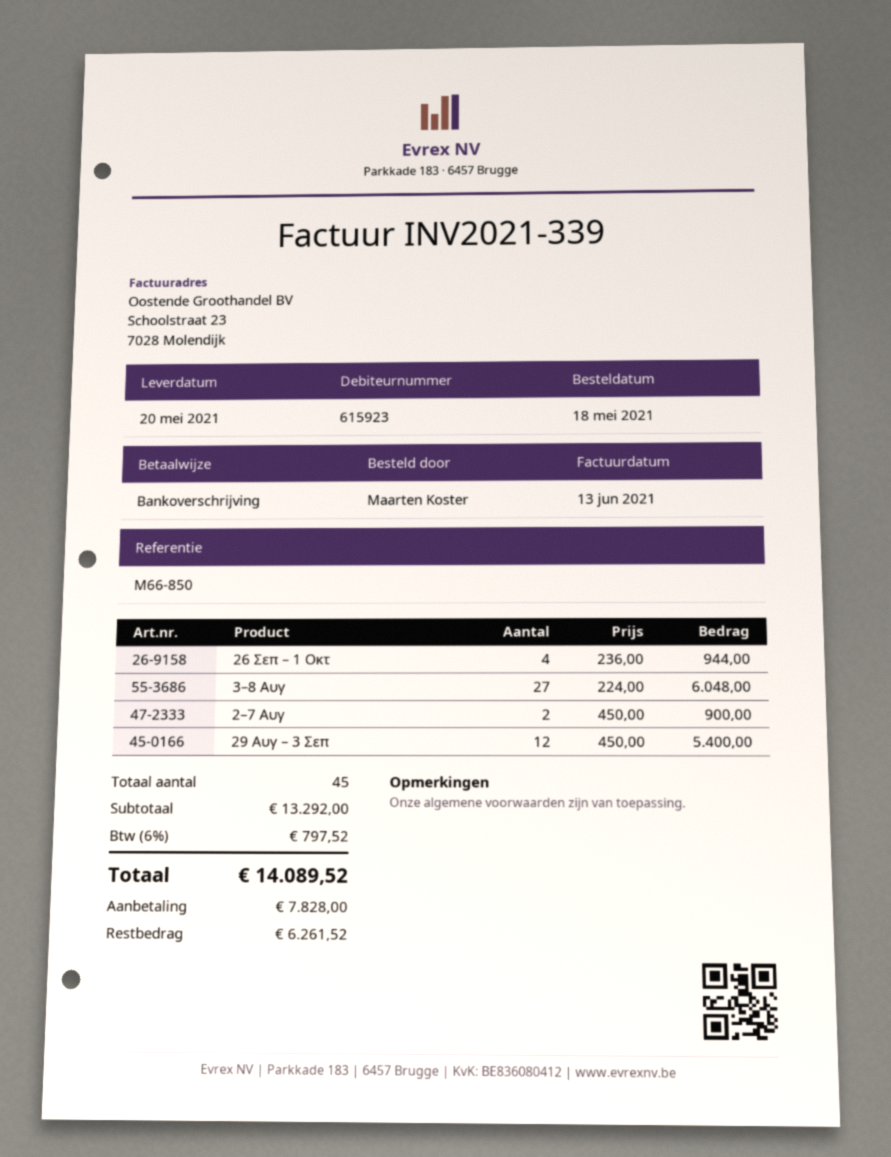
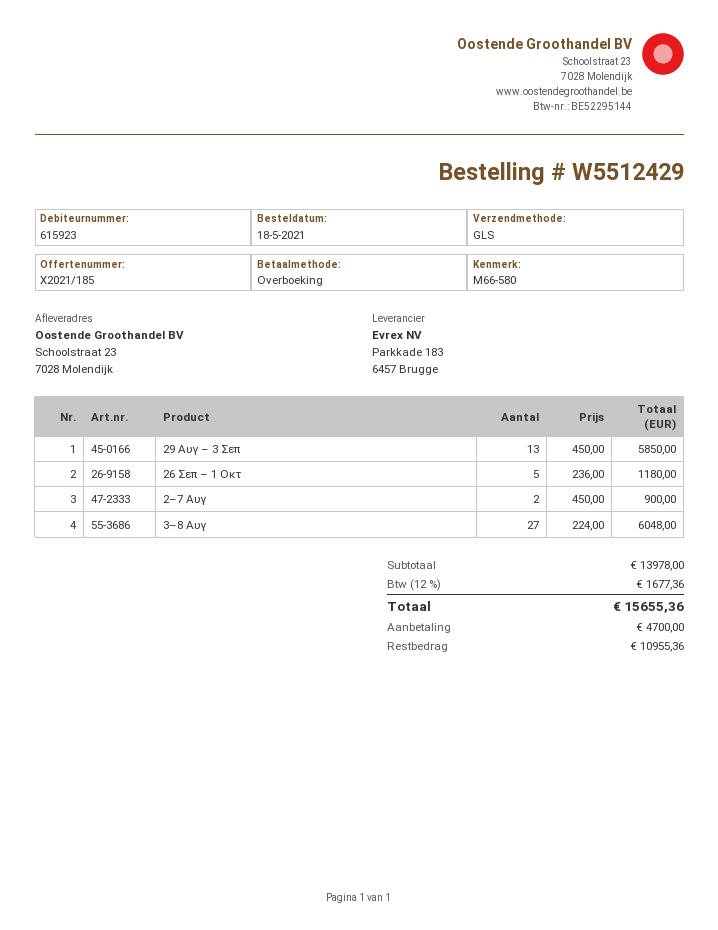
reference: M66-850 -> M66-580
26 Σεπ – 1 Οκτ: 4 x 236.00 = 944.00 -> 5 x 236.00 = 1180.00
29 Αυγ – 3 Σεπ: 12 x 450.00 = 5400.00 -> 13 x 450.00 = 5850.00
subtotal: 13292.00 -> 13978.00
tax: 6% = 797.52 -> 12% = 1677.36
total: 14089.52 -> 15655.36
deposit: 7828.00 -> 4700.00
balance: 6261.52 -> 10955.36

